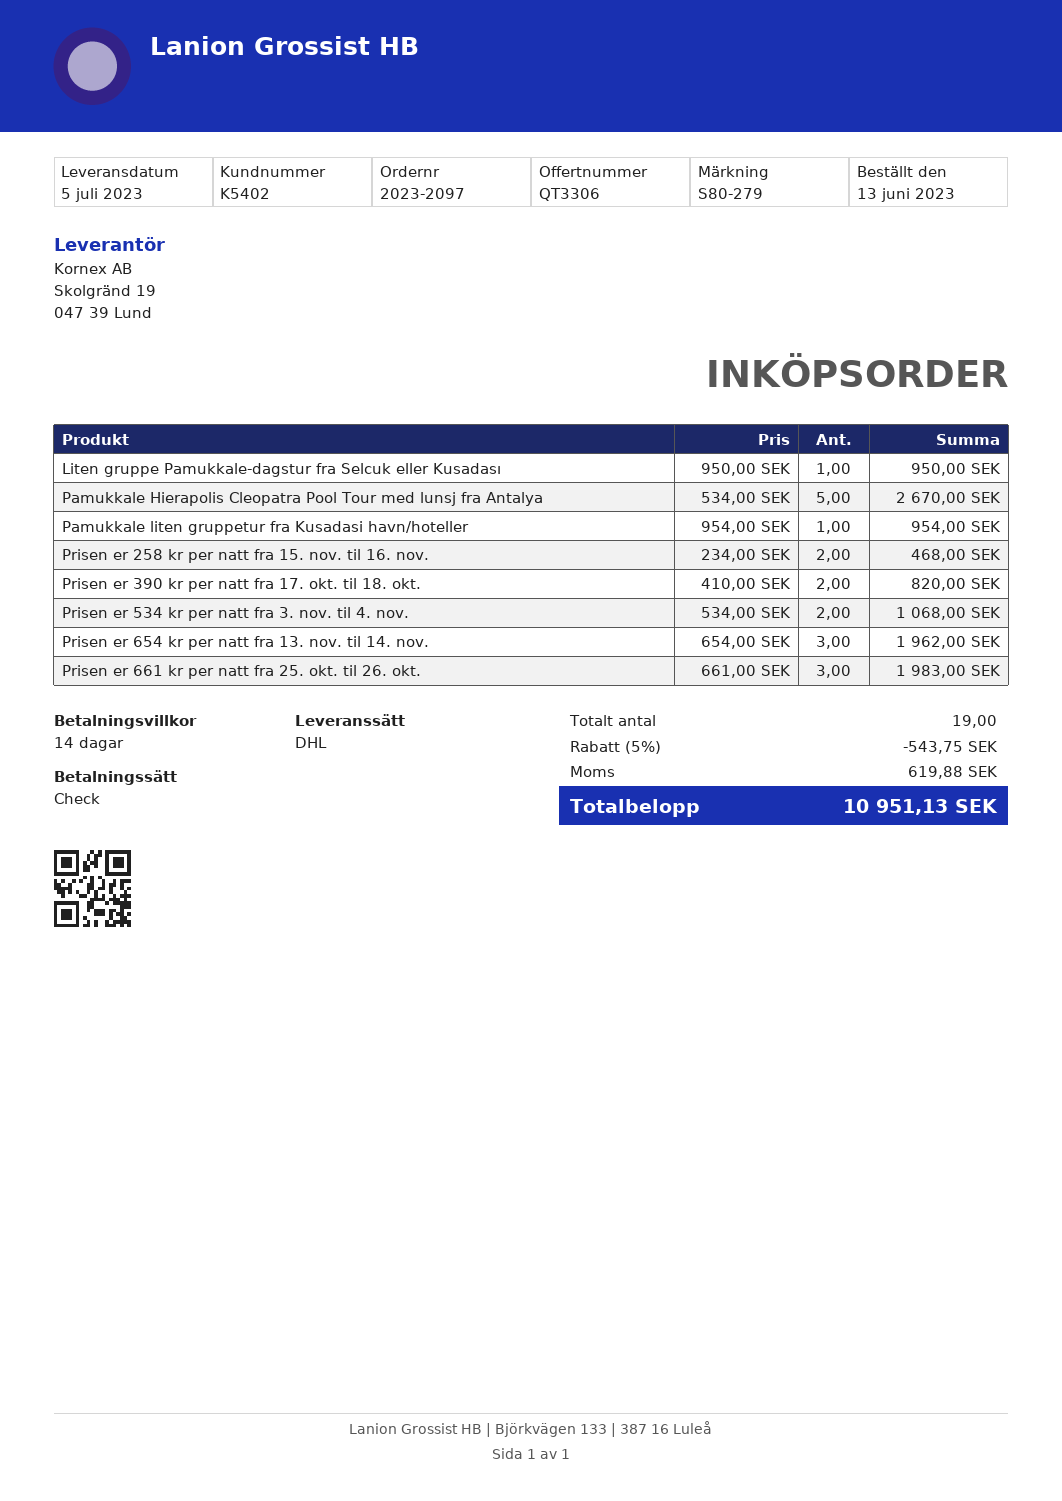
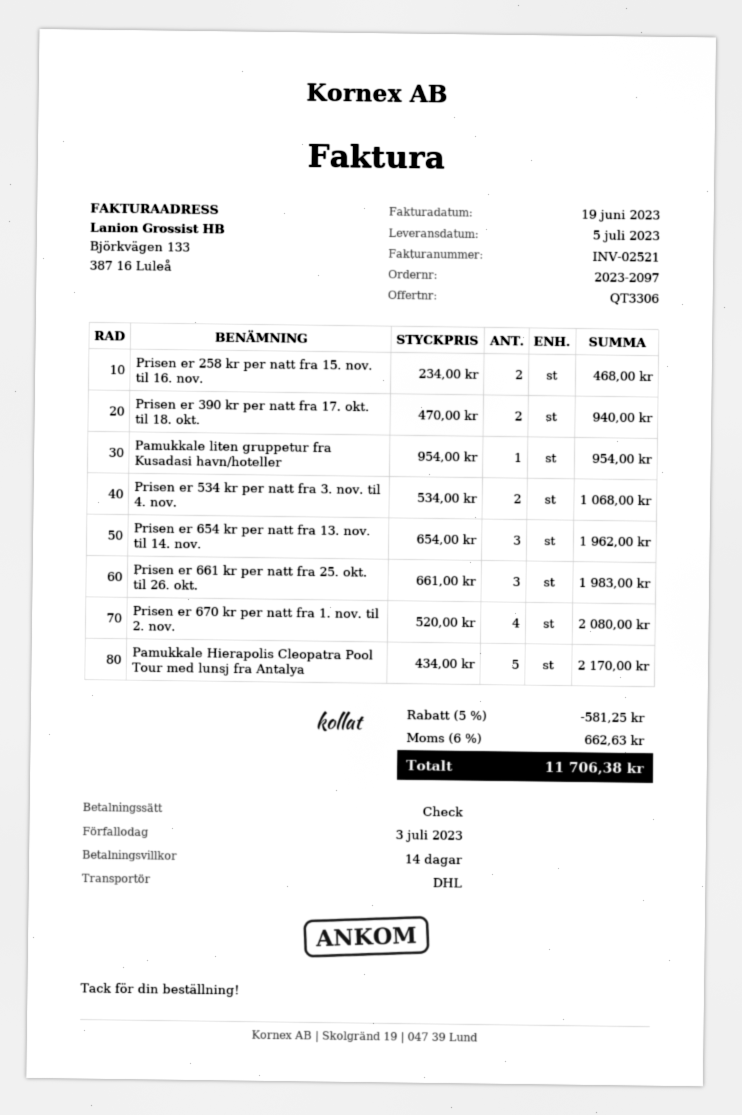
Liten gruppe Pamukkale-dagstur fra Selcuk eller Kusadası: 1 x 950.00 = 950.00 -> none
Pamukkale Hierapolis Cleopatra Pool Tour med lunsj fra Antalya: 5 x 534.00 = 2670.00 -> 5 x 434.00 = 2170.00
Prisen er 390 kr per natt fra 17. okt. til 18. okt.: 2 x 410.00 = 820.00 -> 2 x 470.00 = 940.00
Prisen er 670 kr per natt fra 1. nov. til 2. nov.: none -> 4 x 520.00 = 2080.00
discount: 5% = 543.75 -> 5% = 581.25
tax: 619.88 -> 662.63
total: 10951.13 -> 11706.38

